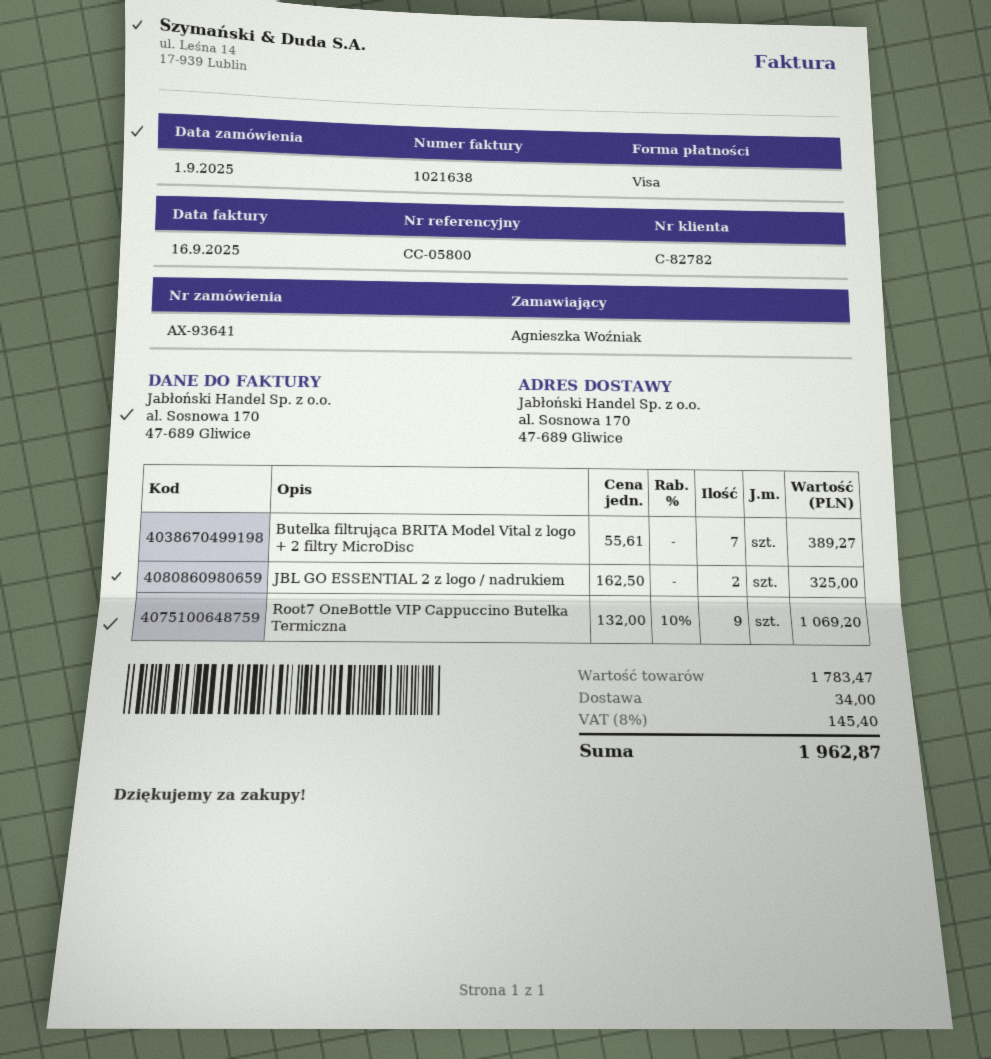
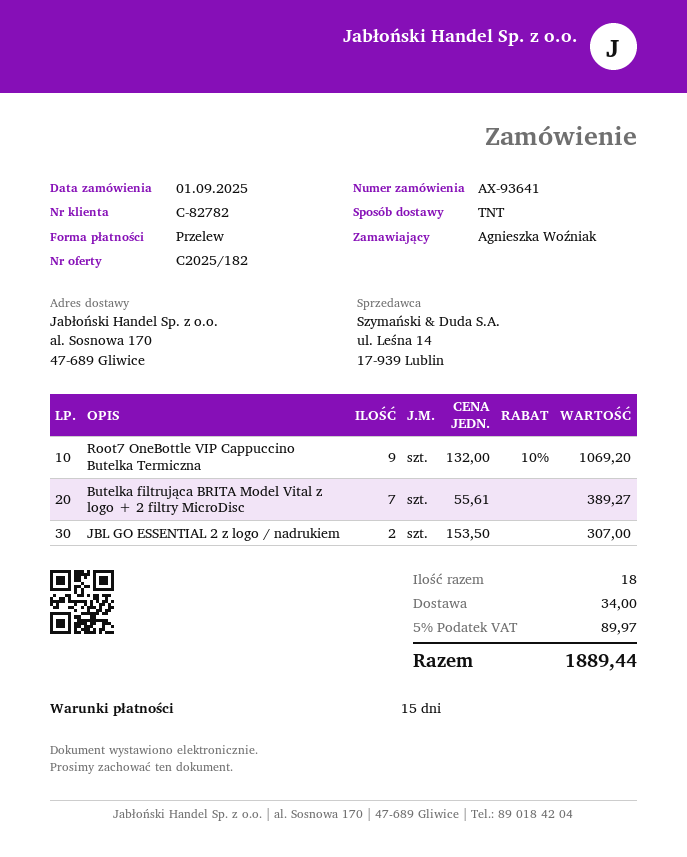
payment method: Visa -> bank transfer
JBL GO ESSENTIAL 2 z logo / nadrukiem: 2 x 162.50 = 325.00 -> 2 x 153.50 = 307.00
tax: 8% = 145.40 -> 5% = 89.97
total: 1962.87 -> 1889.44

